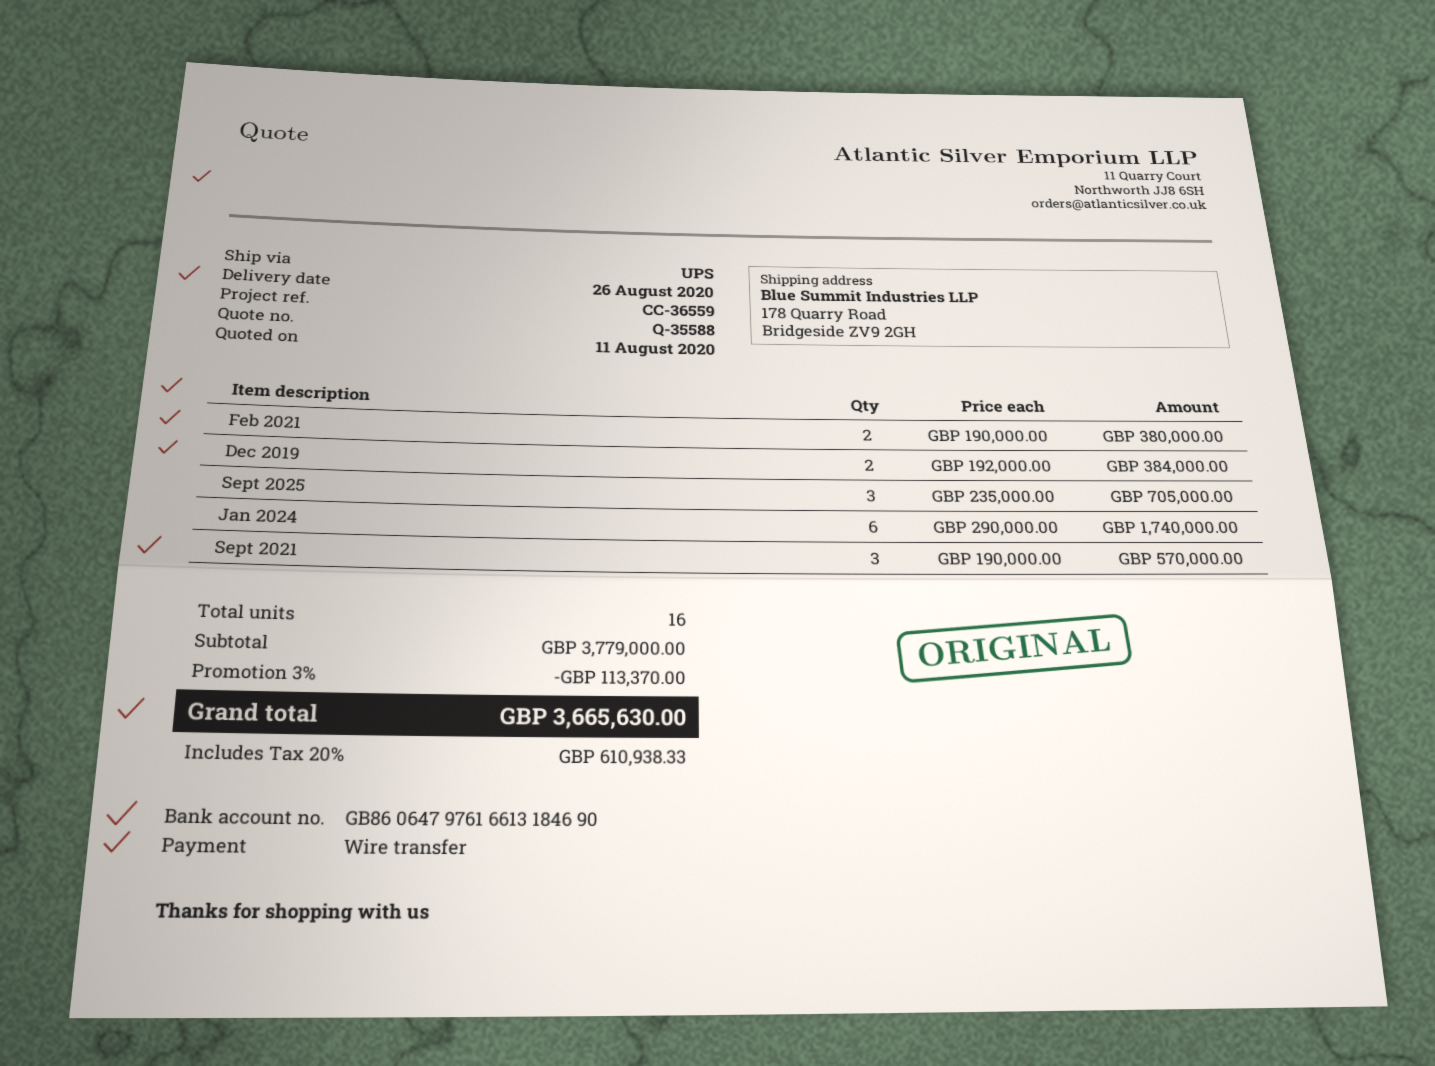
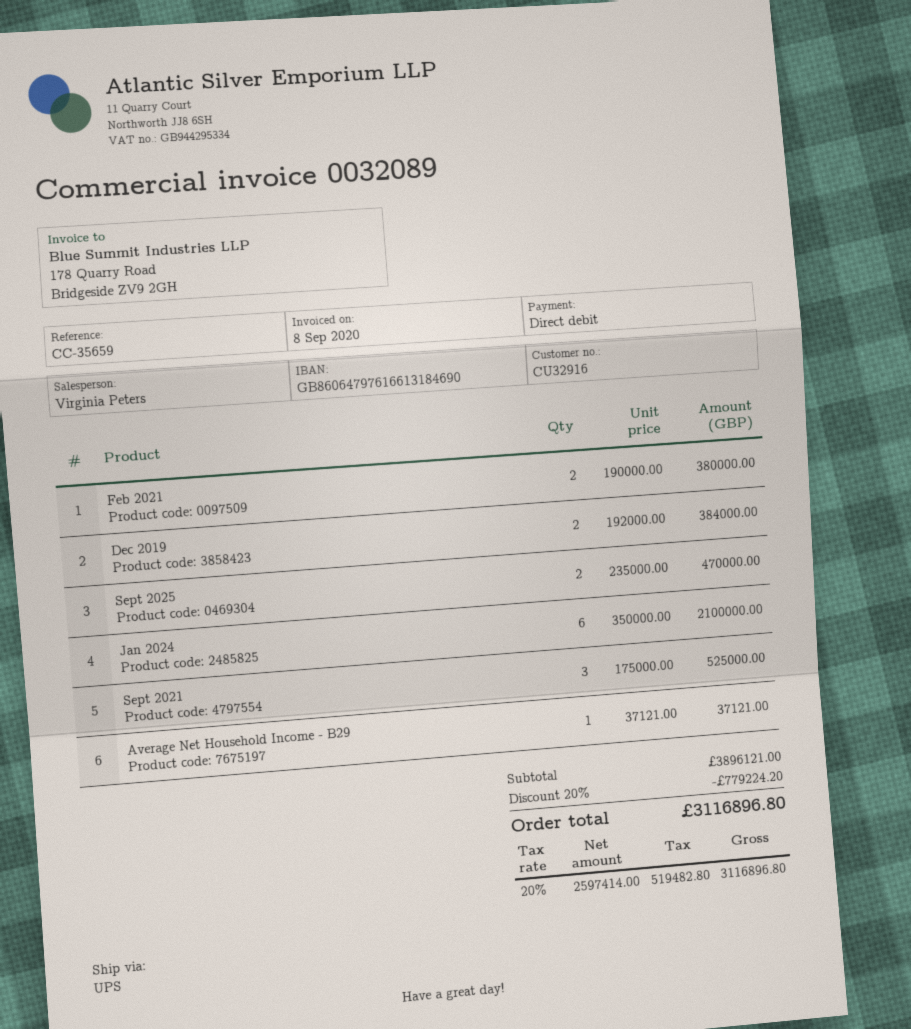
reference: CC-36559 -> CC-35659
payment method: bank transfer -> direct debit
Sept 2025: 3 x 235000.00 = 705000.00 -> 2 x 235000.00 = 470000.00
Jan 2024: 6 x 290000.00 = 1740000.00 -> 6 x 350000.00 = 2100000.00
Sept 2021: 3 x 190000.00 = 570000.00 -> 3 x 175000.00 = 525000.00
Average Net Household Income - B29: none -> 1 x 37121.00 = 37121.00
subtotal: 3779000.00 -> 3896121.00
discount: 3% = 113370.00 -> 20% = 779224.20
tax: 20% = 610938.33 -> 20% = 519482.80
total: 3665630.00 -> 3116896.80

